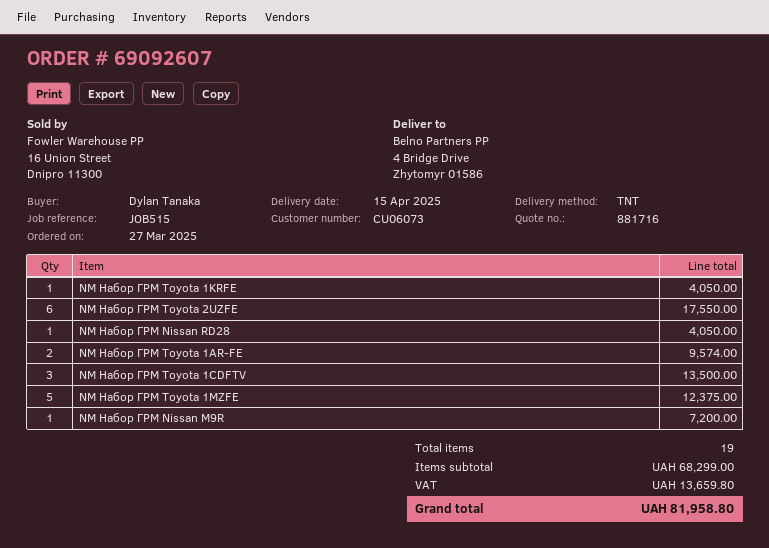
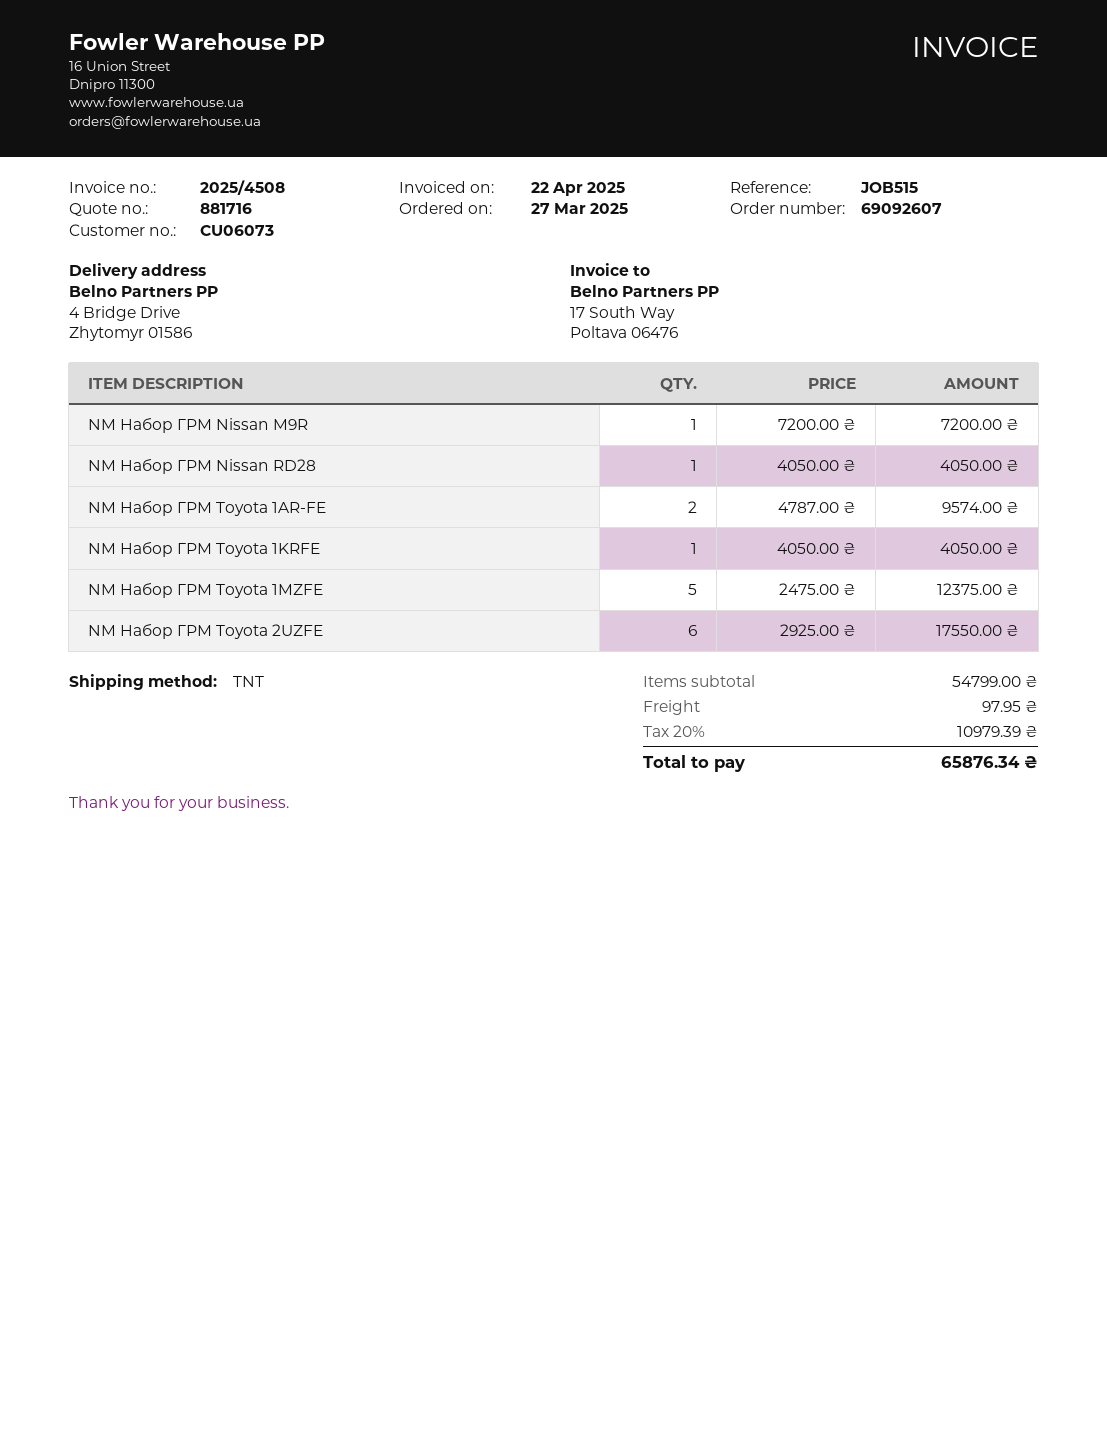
NM Набор ГРМ Toyota 1CDFTV: 3 for 13500.00 -> none
subtotal: 68299.00 -> 54799.00
shipping: none -> 97.95
tax: 13659.80 -> 10979.39
total: 81958.80 -> 65876.34

